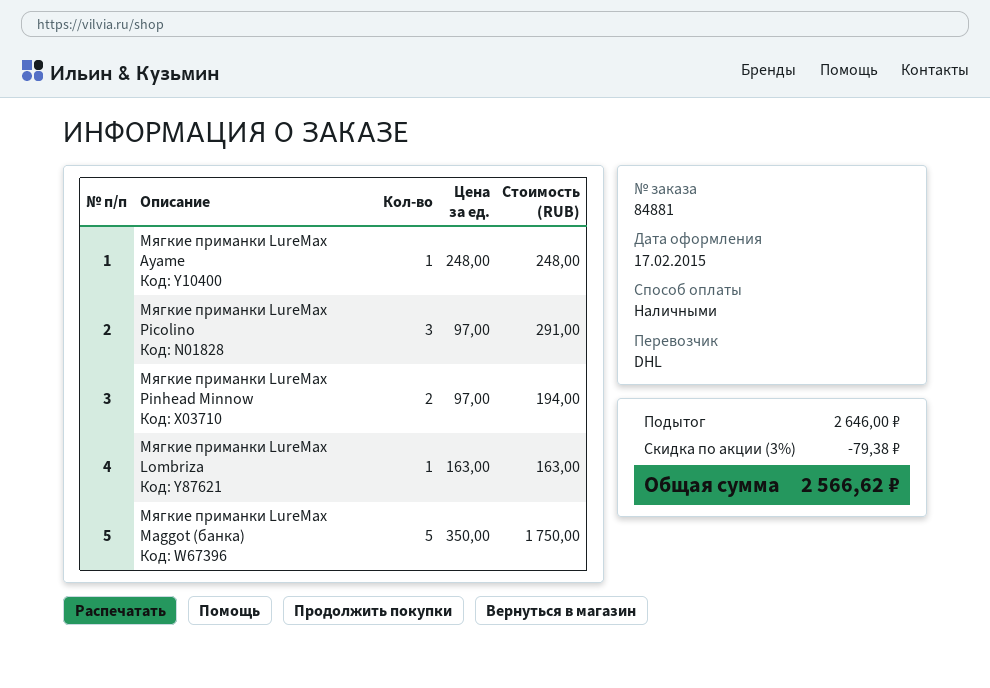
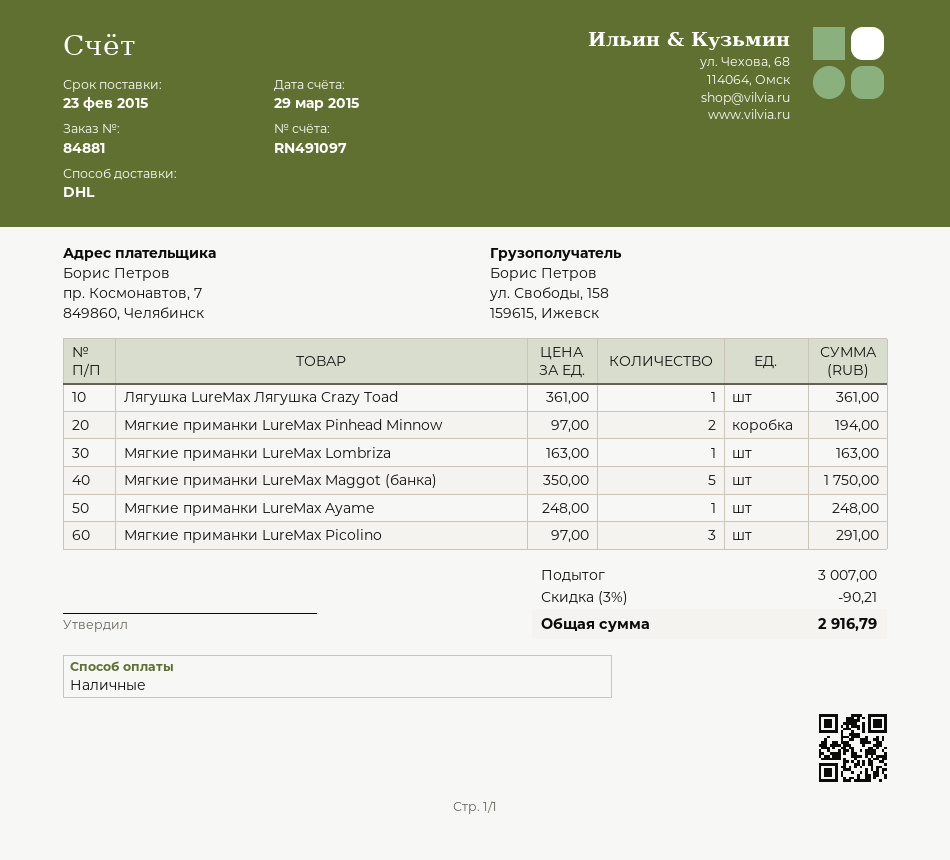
Лягушка LureMax Лягушка Crazy Toad: none -> 1 x 361.00 = 361.00
subtotal: 2646.00 -> 3007.00
discount: 3% = 79.38 -> 3% = 90.21
total: 2566.62 -> 2916.79

